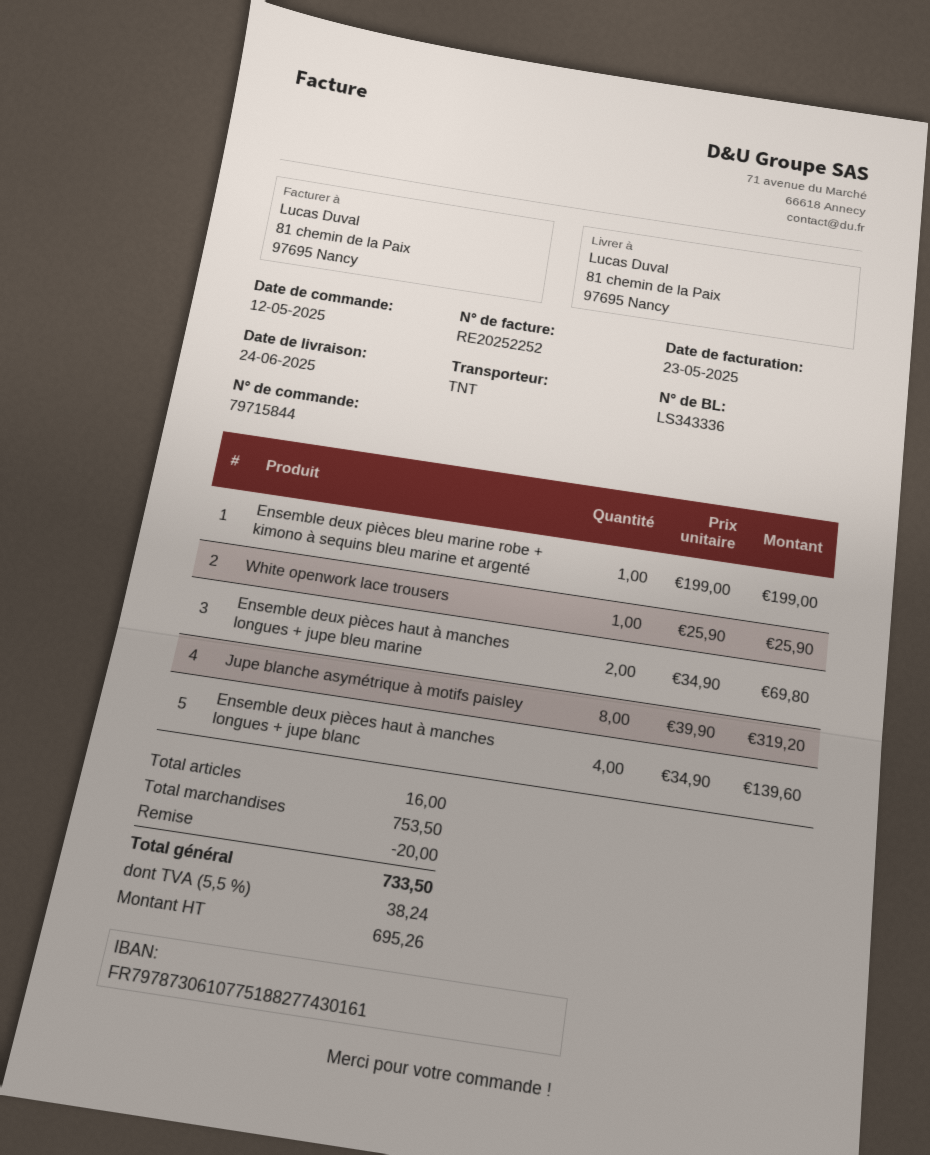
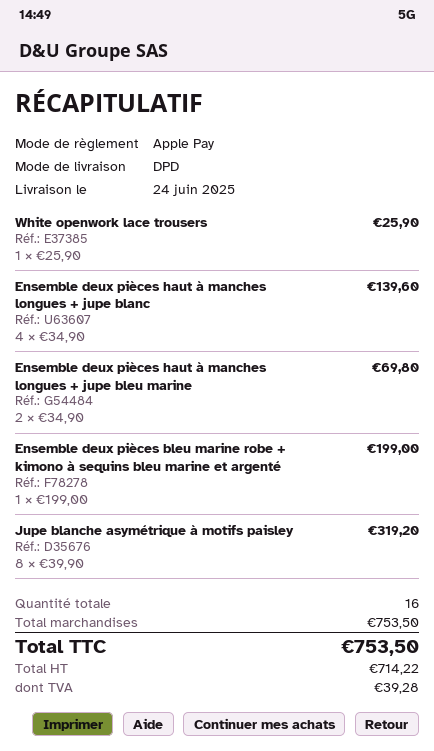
shipping method: TNT -> DPD
discount: 20.00 -> none
net: 695.26 -> 714.22
tax: 38.24 -> 39.28
total: 733.50 -> 753.50

